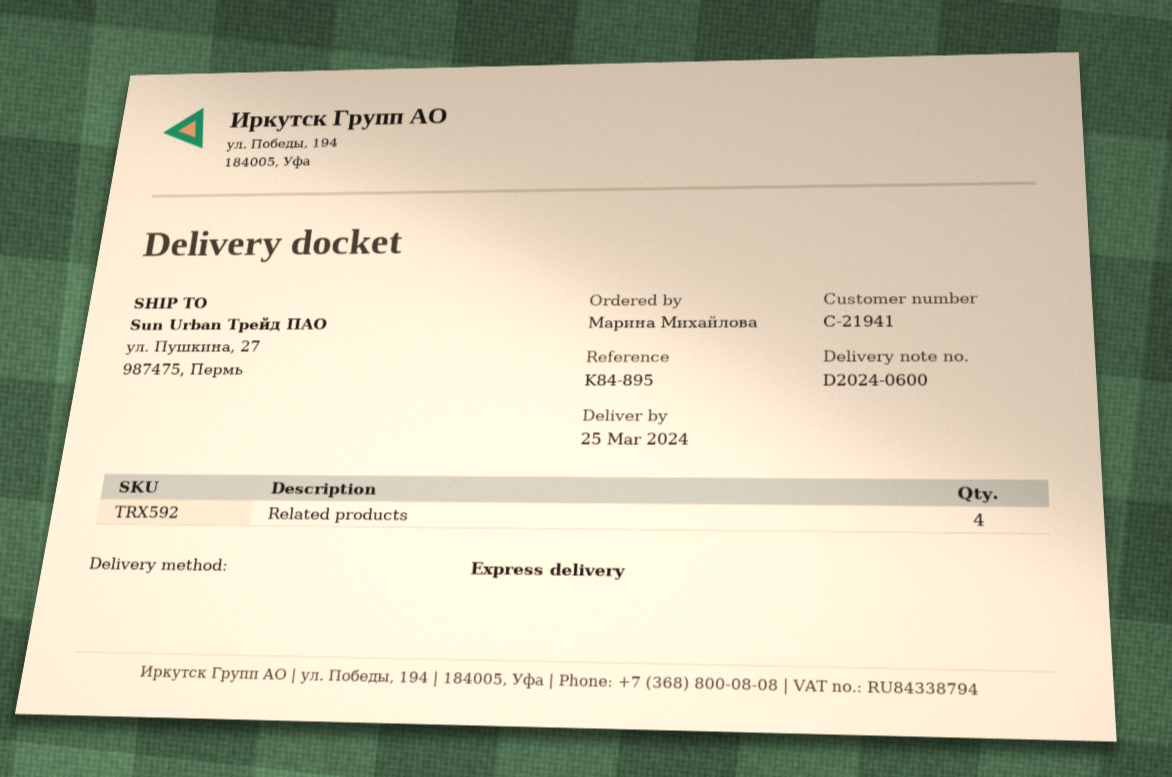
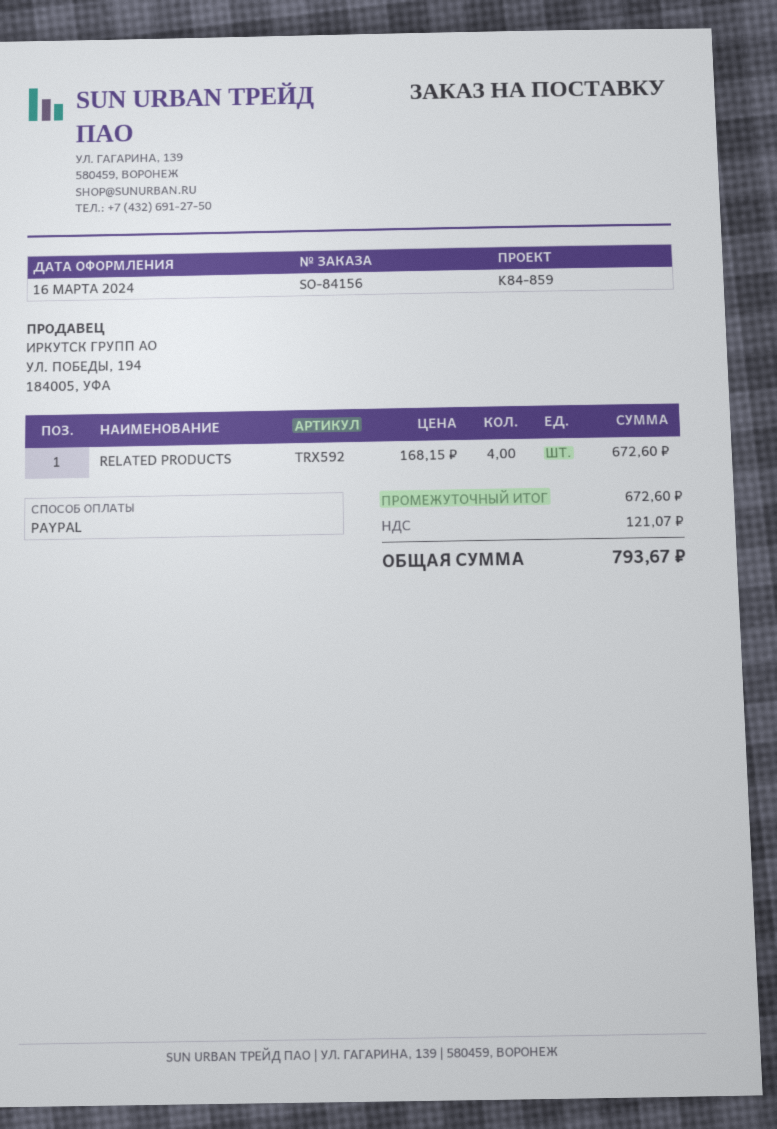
reference: K84-895 -> K84-859

